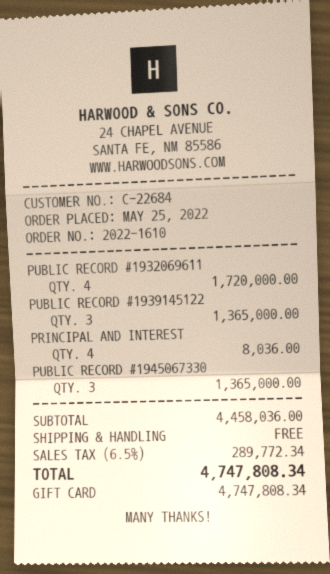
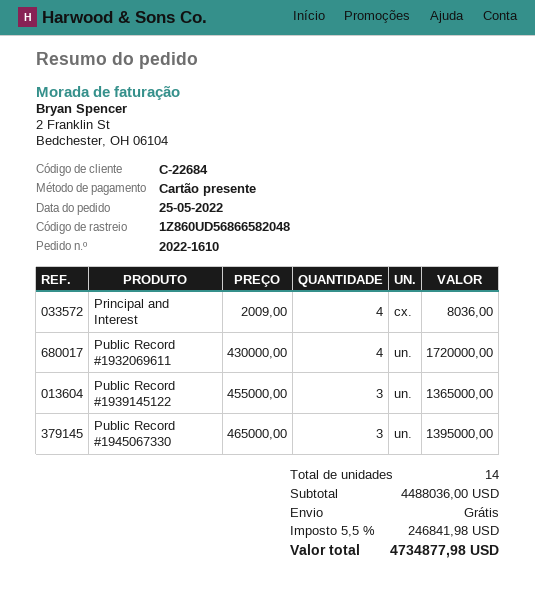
PUBLIC RECORD #1945067330: 3 for 1365000.00 -> 3 for 1395000.00
subtotal: 4458036.00 -> 4488036.00
tax: 6.5% = 289772.34 -> 5.5% = 246841.98
total: 4747808.34 -> 4734877.98

